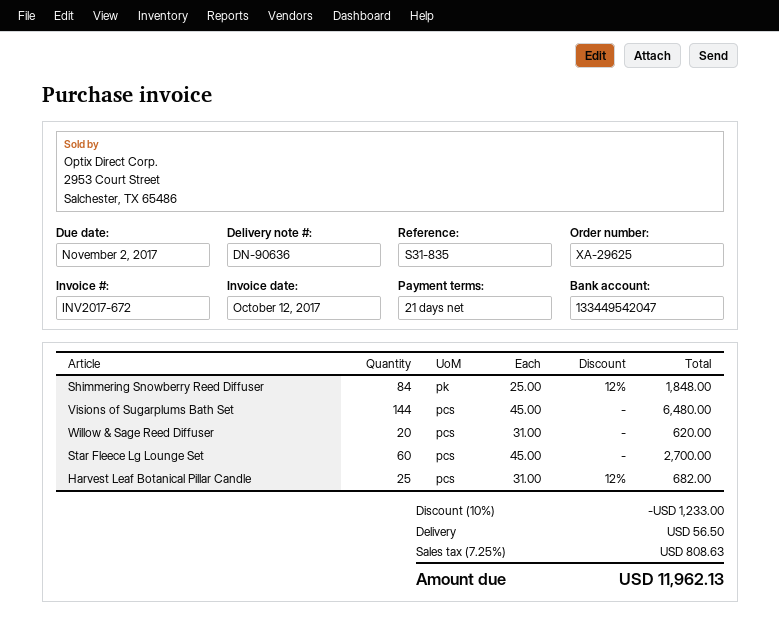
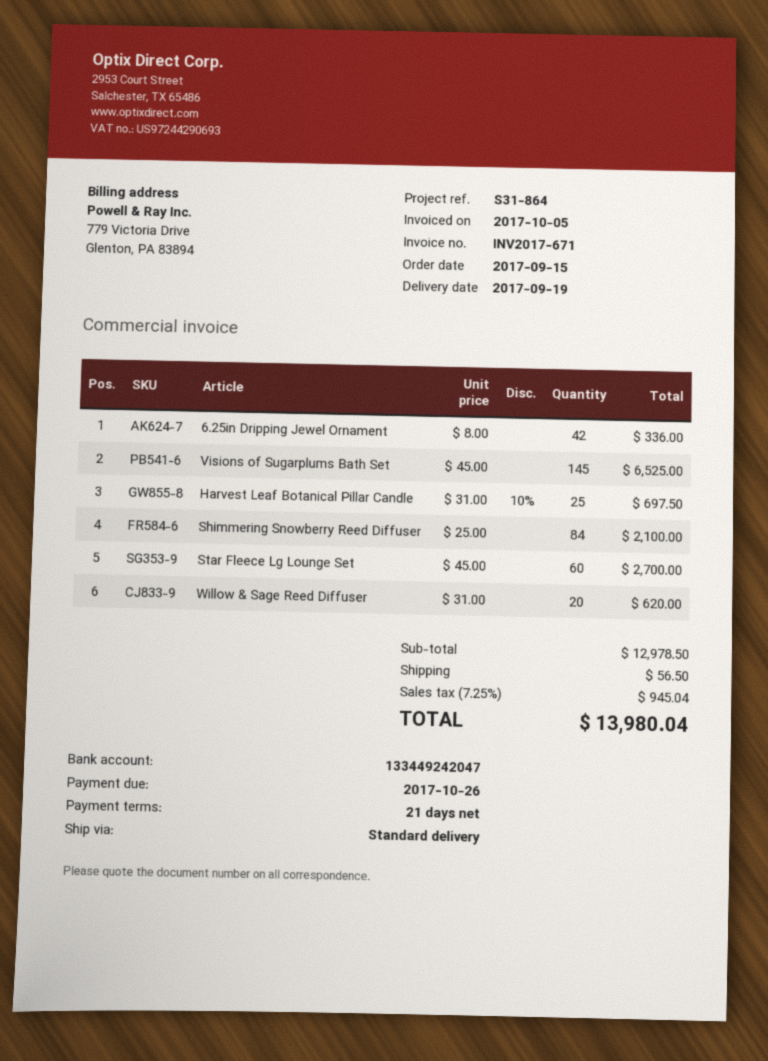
invoice number: INV2017-672 -> INV2017-671
invoice date: 2017-10-12 -> 2017-10-05
due date: 2017-11-02 -> 2017-10-26
reference: S31-835 -> S31-864
bank account: 133449542047 -> 133449242047
Shimmering Snowberry Reed Diffuser: 84 x 25.00 - 12% = 1848.00 -> 84 x 25.00 = 2100.00
Visions of Sugarplums Bath Set: 144 x 45.00 = 6480.00 -> 145 x 45.00 = 6525.00
Harvest Leaf Botanical Pillar Candle: 25 x 31.00 - 12% = 682.00 -> 25 x 31.00 - 10% = 697.50
6.25in Dripping Jewel Ornament: none -> 42 x 8.00 = 336.00
discount: 10% = 1233.00 -> none
tax: 7.25% = 808.63 -> 7.25% = 945.04
total: 11962.13 -> 13980.04

